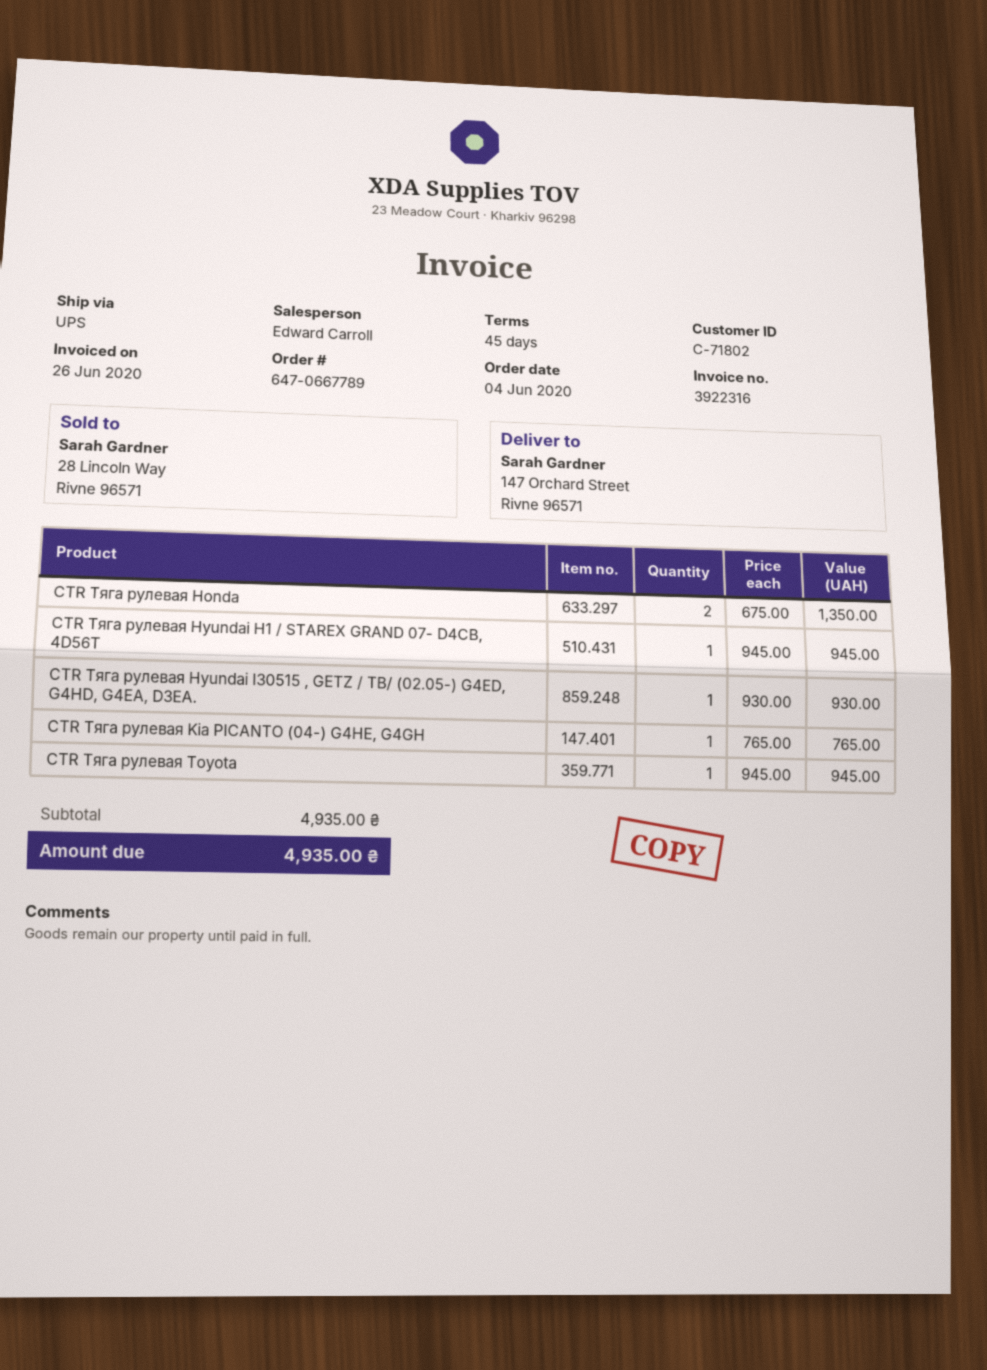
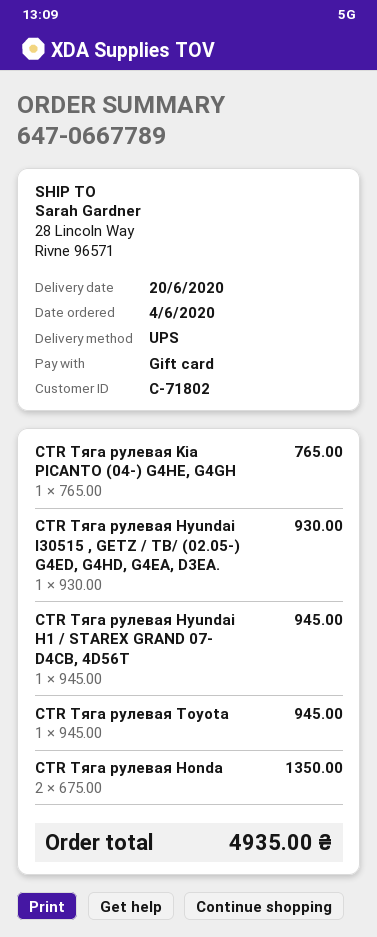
ship to: 147 Orchard Street, Rivne 96571 -> 28 Lincoln Way, Rivne 96571

